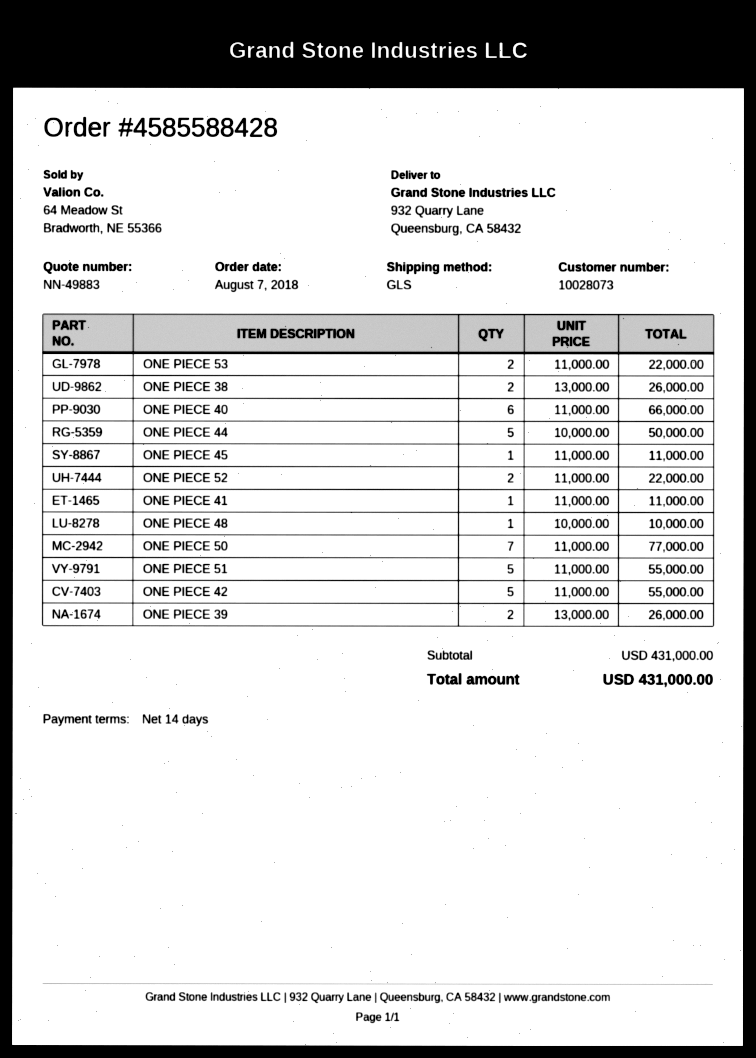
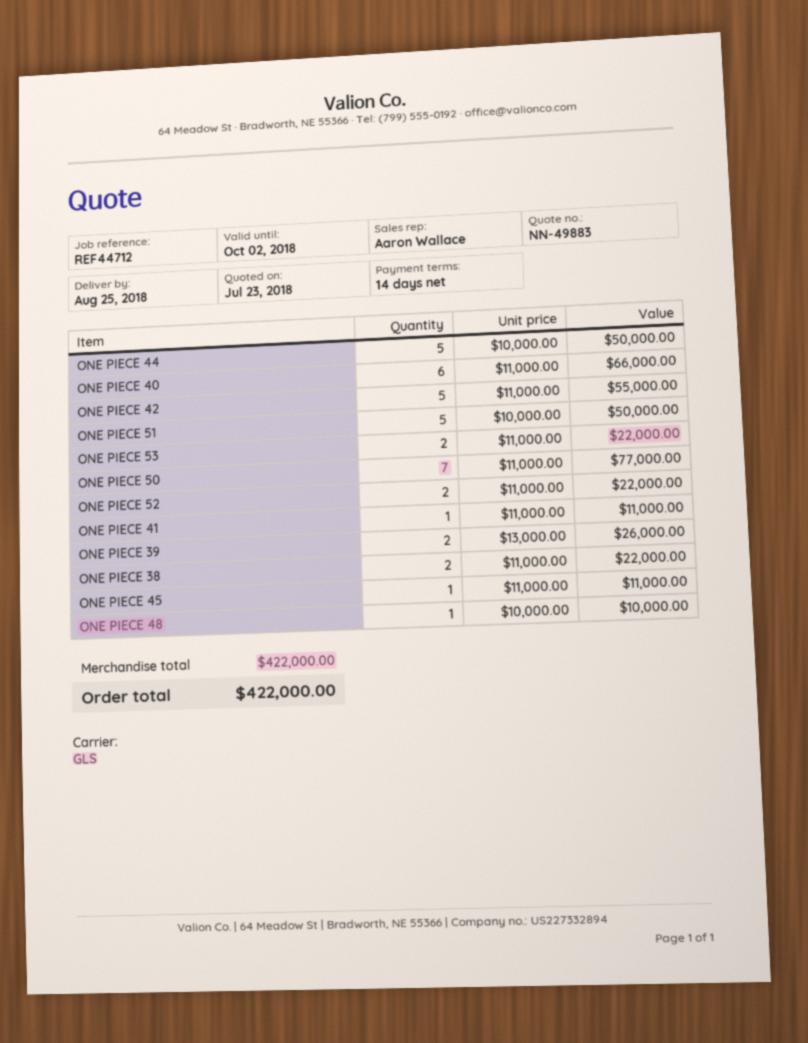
ONE PIECE 38: 2 x 13000.00 = 26000.00 -> 2 x 11000.00 = 22000.00
ONE PIECE 51: 5 x 11000.00 = 55000.00 -> 5 x 10000.00 = 50000.00
subtotal: 431000.00 -> 422000.00
total: 431000.00 -> 422000.00

